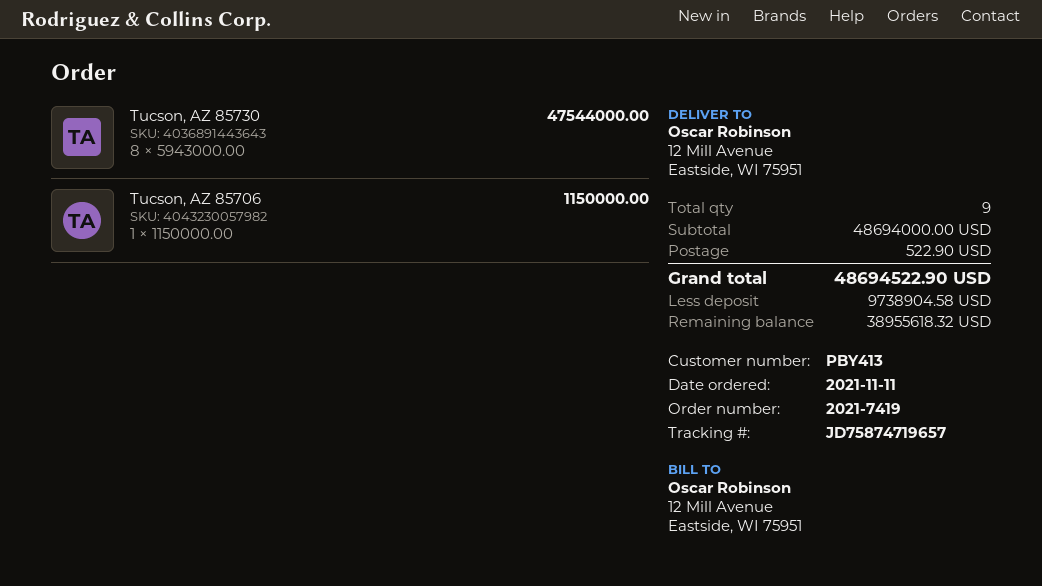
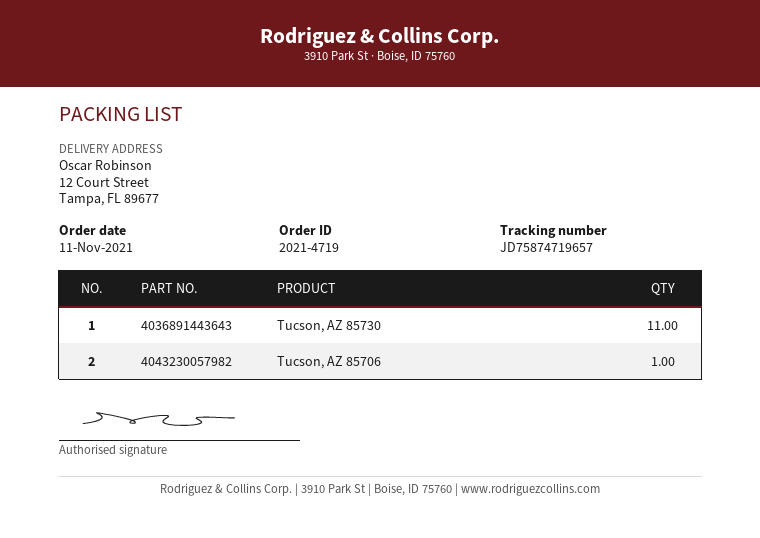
order number: 2021-7419 -> 2021-4719
ship to: 12 Mill Avenue, Eastside, WI 75951 -> 12 Court Street, Tampa, FL 89677
Tucson, AZ 85730: 8 -> 11

